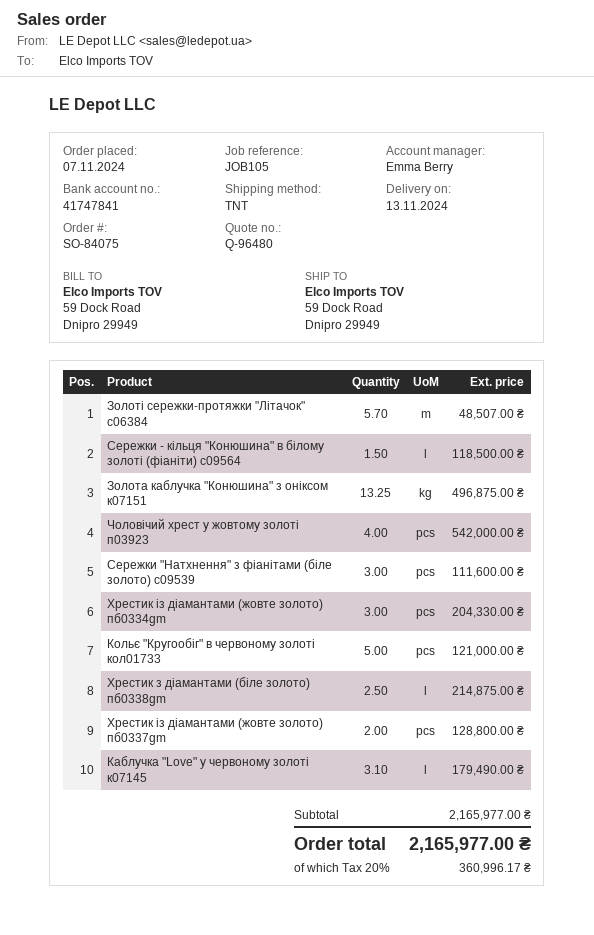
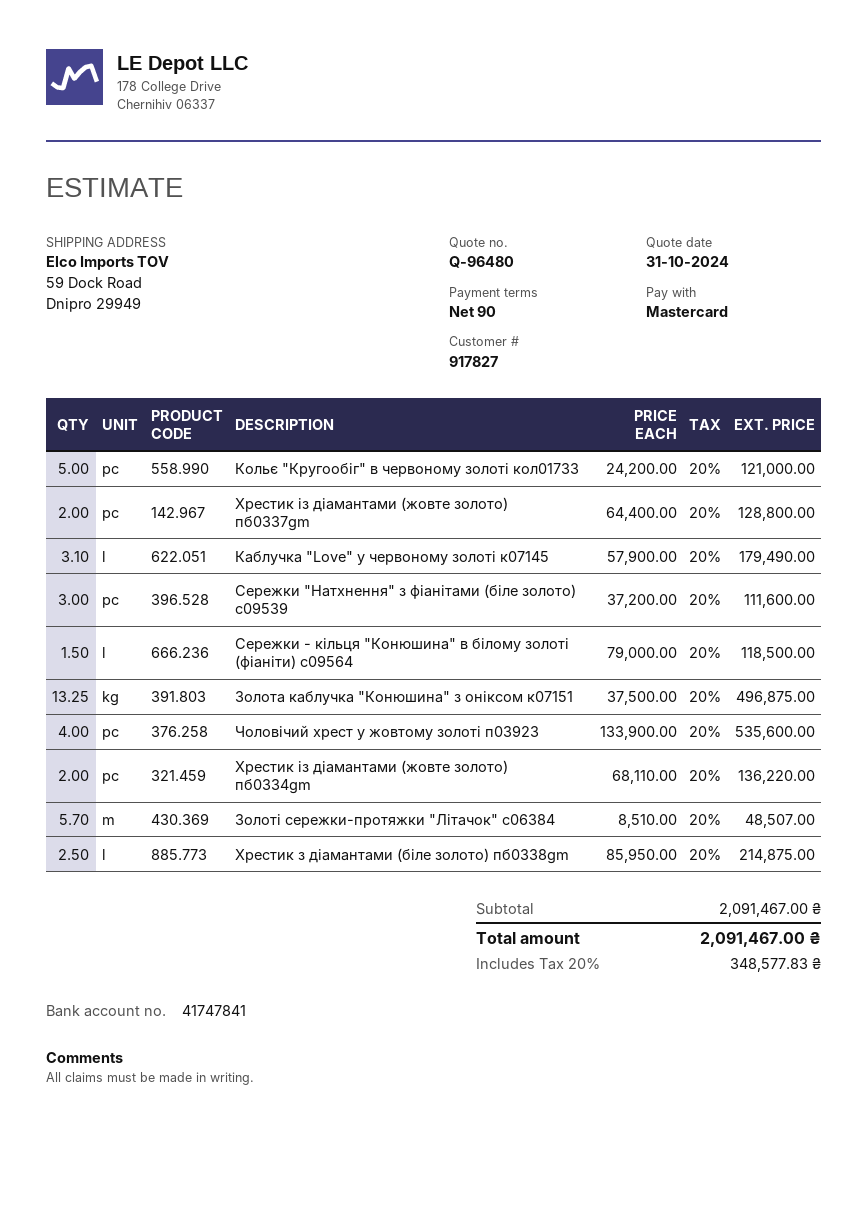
Чоловічий хрест у жовтому золоті п03923: 4 for 542000.00 -> 4 for 535600.00
Хрестик із діамантами (жовте золото) пб0334gm: 3 for 204330.00 -> 2 for 136220.00
subtotal: 2165977.00 -> 2091467.00
tax: 20% = 360996.17 -> 20% = 348577.83
total: 2165977.00 -> 2091467.00

